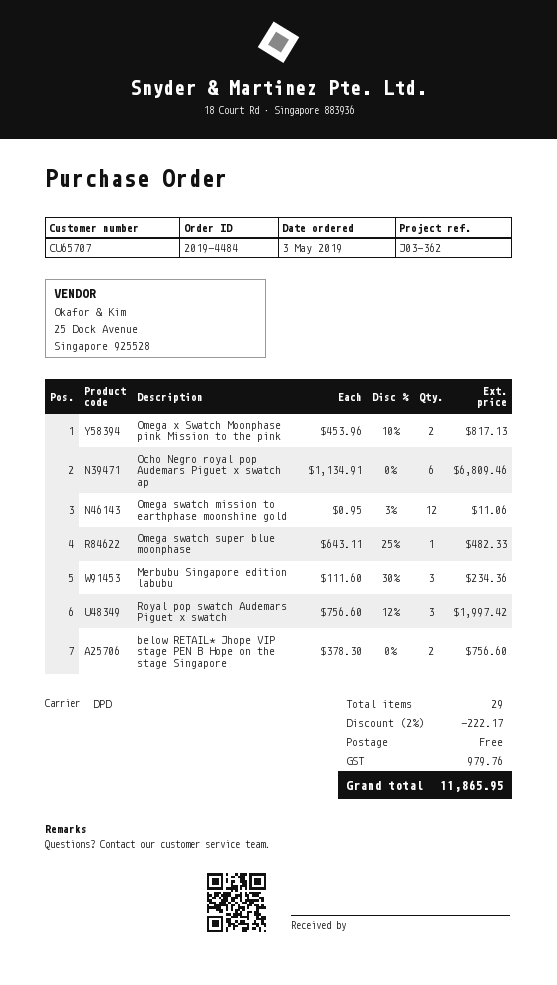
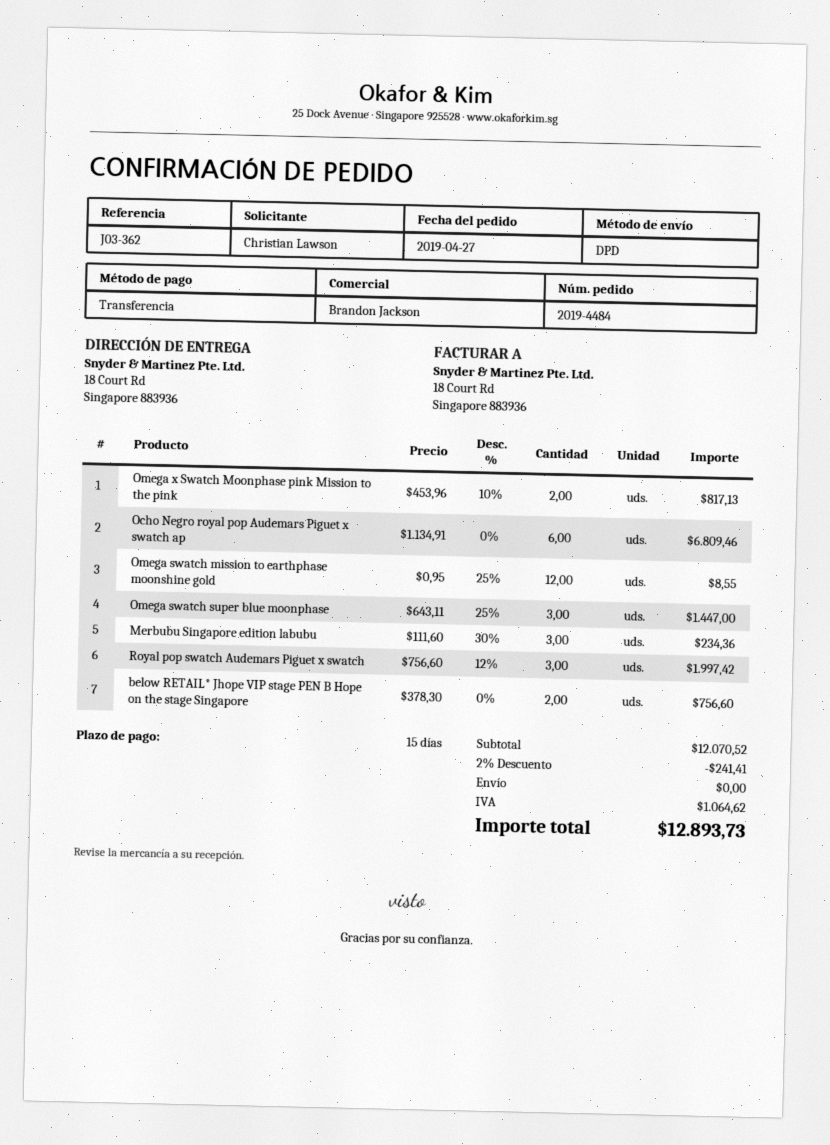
order date: 2019-05-03 -> 2019-04-27
Omega swatch mission to earthphase moonshine gold: 12 x 0.95 - 3% = 11.06 -> 12 x 0.95 - 25% = 8.55
Omega swatch super blue moonphase: 1 x 643.11 - 25% = 482.33 -> 3 x 643.11 - 25% = 1447.00
discount: 2% = 222.17 -> 2% = 241.41
tax: 979.76 -> 1064.62
total: 11865.95 -> 12893.73

